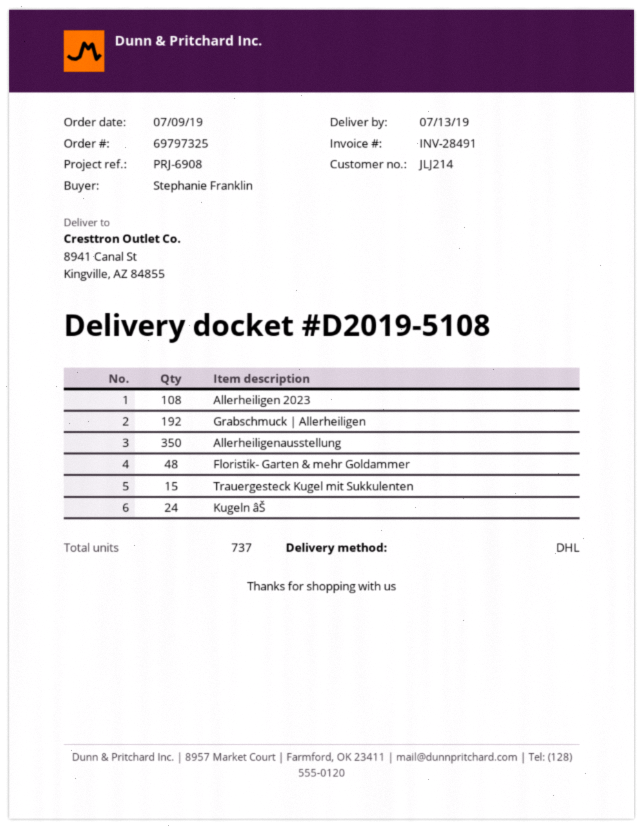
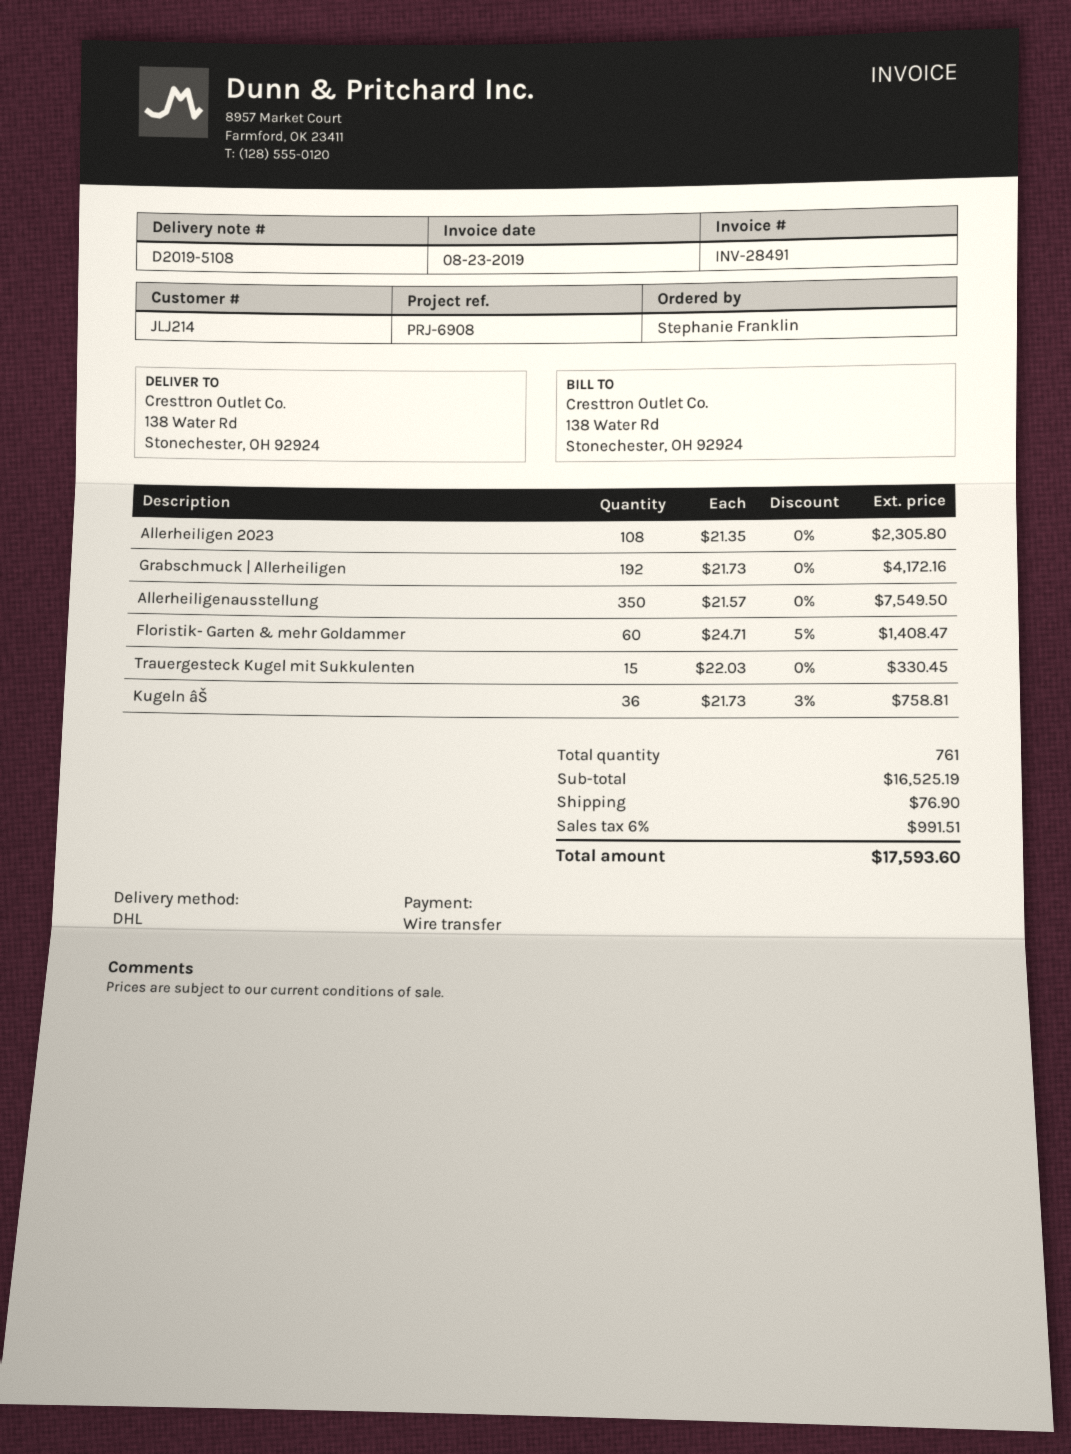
ship to: 8941 Canal St, Kingville, AZ 84855 -> 138 Water Rd, Stonechester, OH 92924
Floristik- Garten & mehr Goldammer: 48 -> 60
Kugeln âŠ: 24 -> 36
total quantity: 737 -> 761

